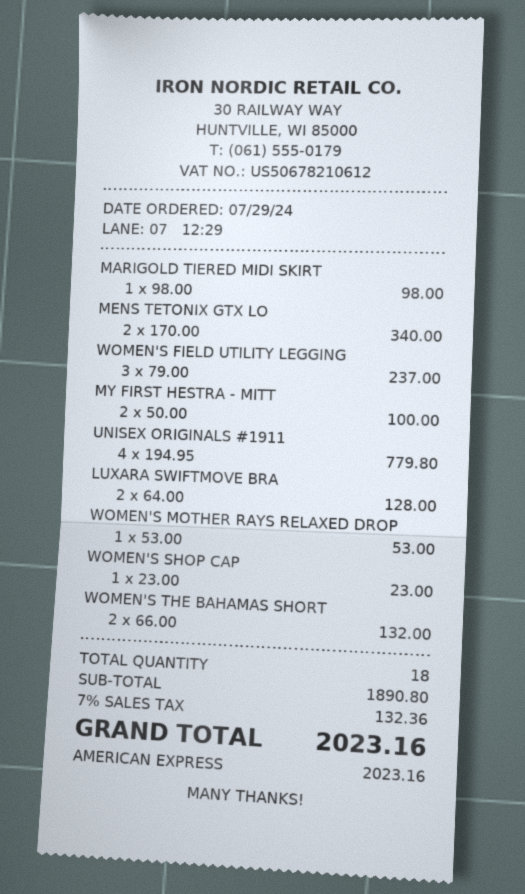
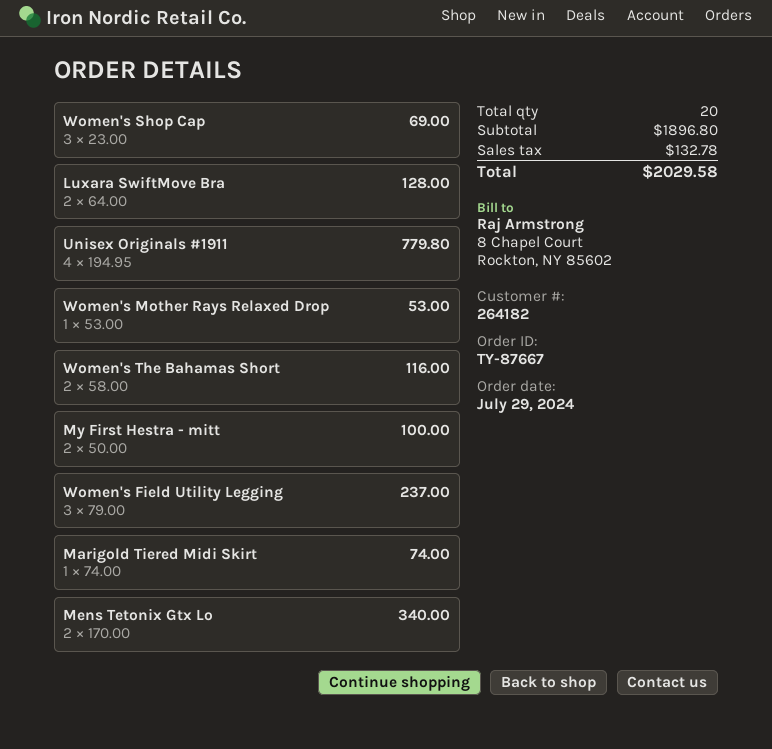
MARIGOLD TIERED MIDI SKIRT: 1 x 98.00 = 98.00 -> 1 x 74.00 = 74.00
WOMEN'S SHOP CAP: 1 x 23.00 = 23.00 -> 3 x 23.00 = 69.00
WOMEN'S THE BAHAMAS SHORT: 2 x 66.00 = 132.00 -> 2 x 58.00 = 116.00
total quantity: 18 -> 20
subtotal: 1890.80 -> 1896.80
tax: 132.36 -> 132.78
total: 2023.16 -> 2029.58

